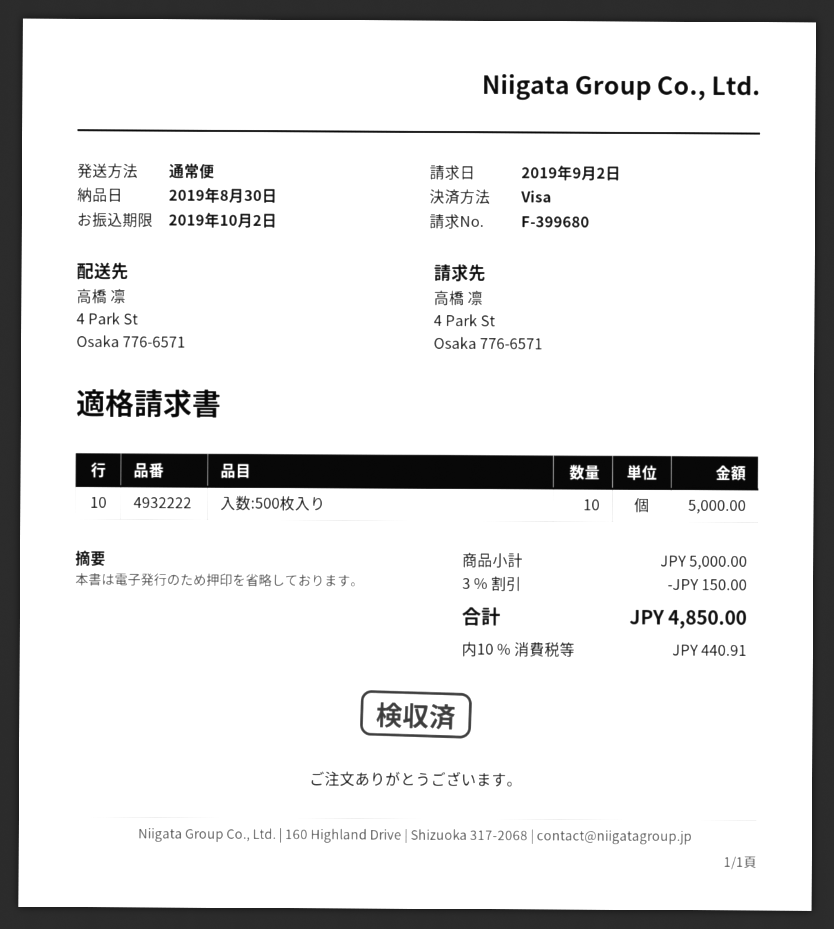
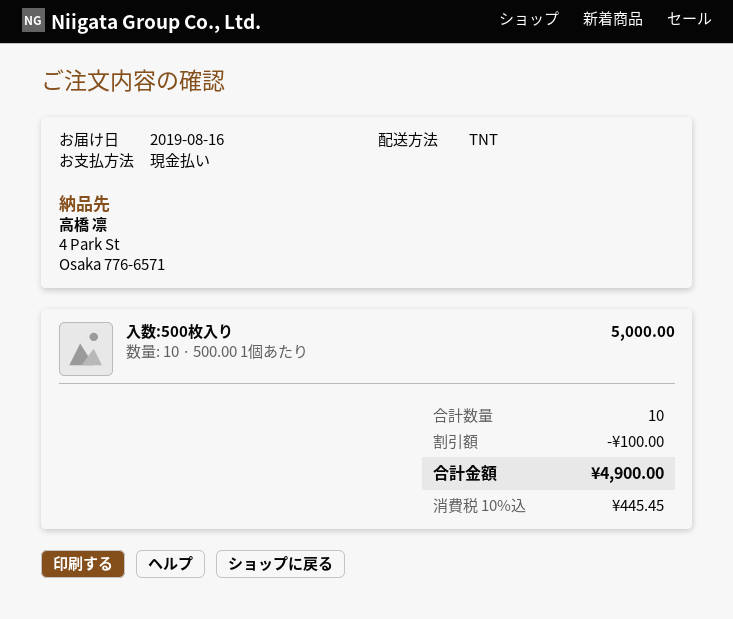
delivery date: 2019-08-30 -> 2019-08-16
payment method: Visa -> cash
shipping method: standard -> TNT
discount: 150.00 -> 100.00
tax: 10% = 440.91 -> 10% = 445.45
total: 4850.00 -> 4900.00

